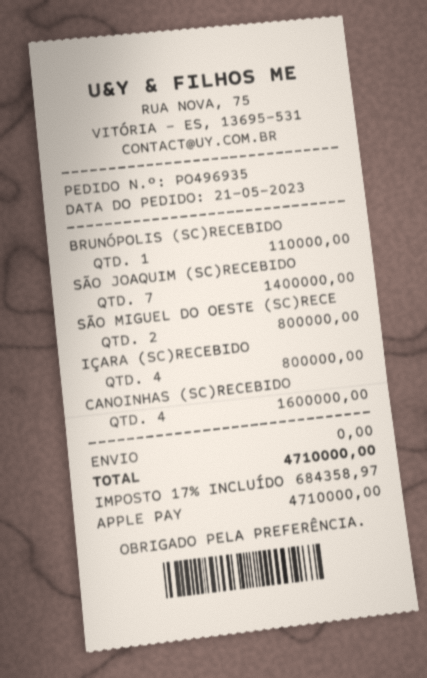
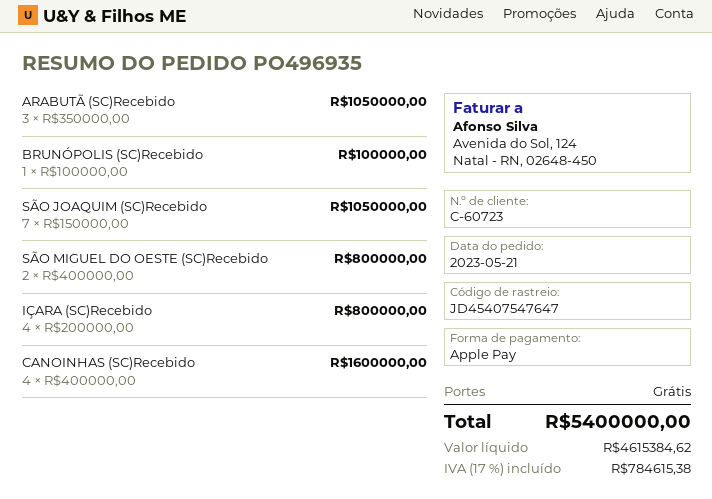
BRUNÓPOLIS (SC)RECEBIDO: 1 for 110000.00 -> 1 for 100000.00
SÃO JOAQUIM (SC)RECEBIDO: 7 for 1400000.00 -> 7 for 1050000.00
ARABUTÃ (SC)Recebido: none -> 3 for 1050000.00
tax: 17% = 684358.97 -> 17% = 784615.38
total: 4710000.00 -> 5400000.00

